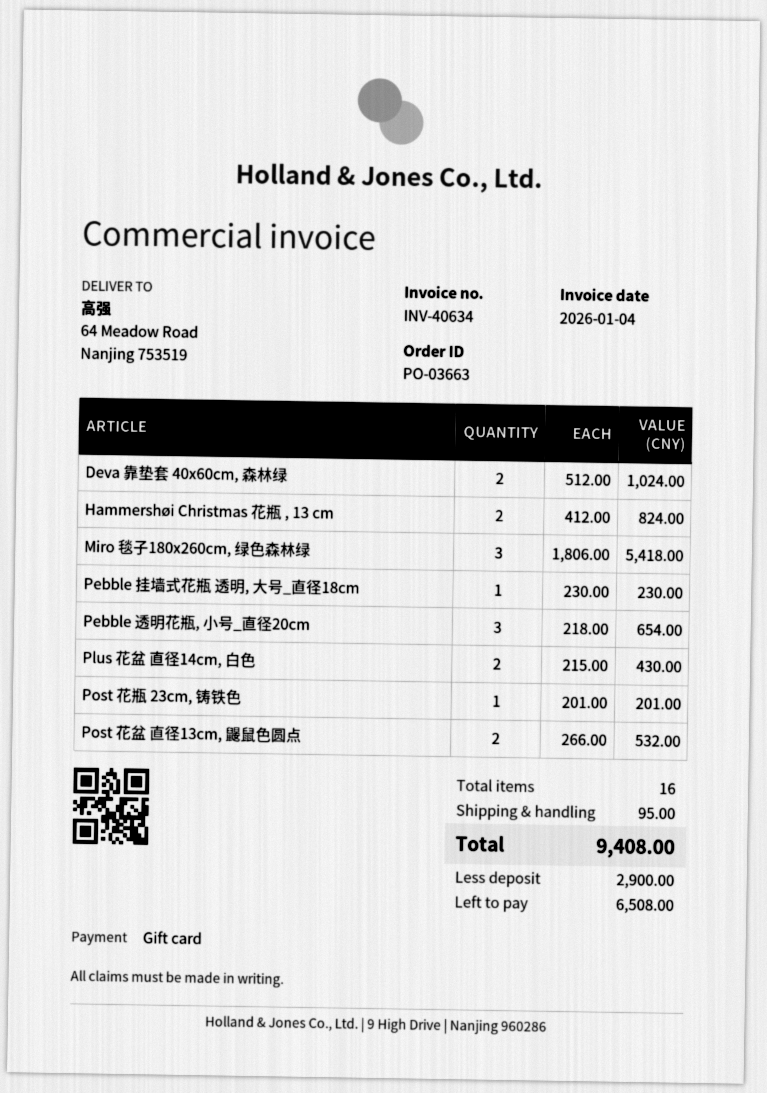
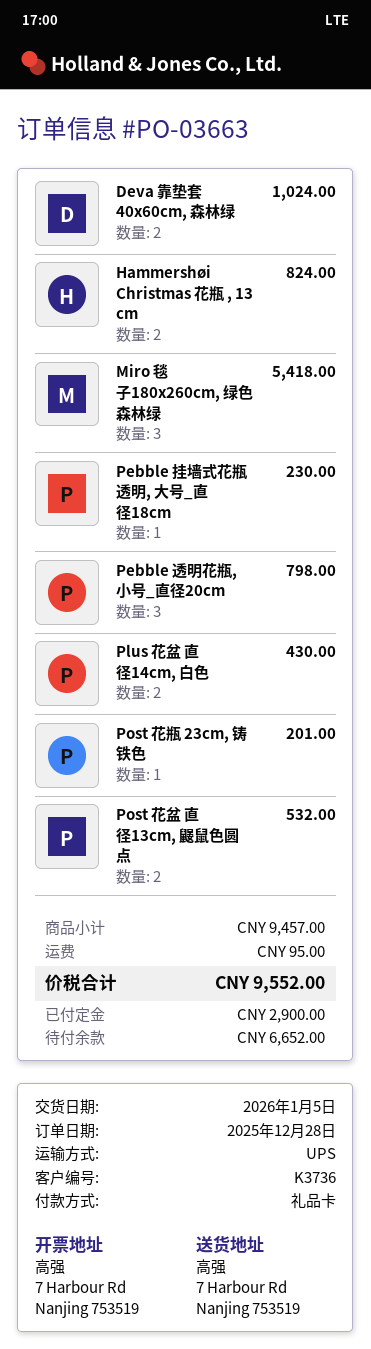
ship to: 64 Meadow Road, Nanjing 753519 -> 7 Harbour Rd, Nanjing 753519
Pebble 透明花瓶, 小号_直径20cm: 3 for 654.00 -> 3 for 798.00
total: 9408.00 -> 9552.00
balance: 6508.00 -> 6652.00

